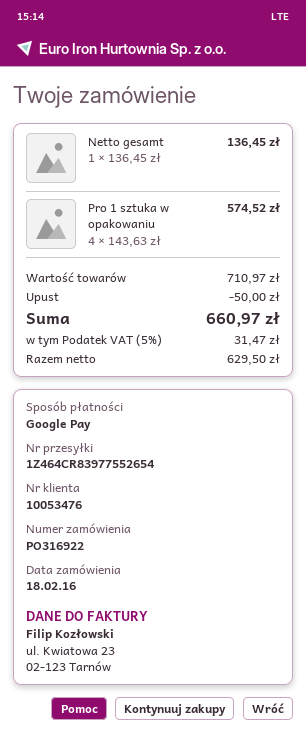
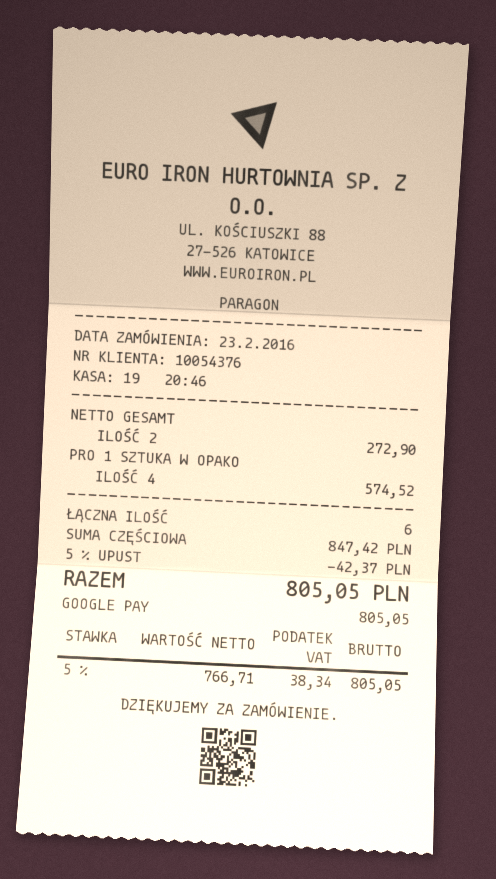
order date: 2016-02-18 -> 2016-02-23
customer number: 10053476 -> 10054376
Netto gesamt: 1 for 136.45 -> 2 for 272.90
subtotal: 710.97 -> 847.42
discount: 50.00 -> 42.37
net: 629.50 -> 766.71
tax: 5% = 31.47 -> 5% = 38.34
total: 660.97 -> 805.05

